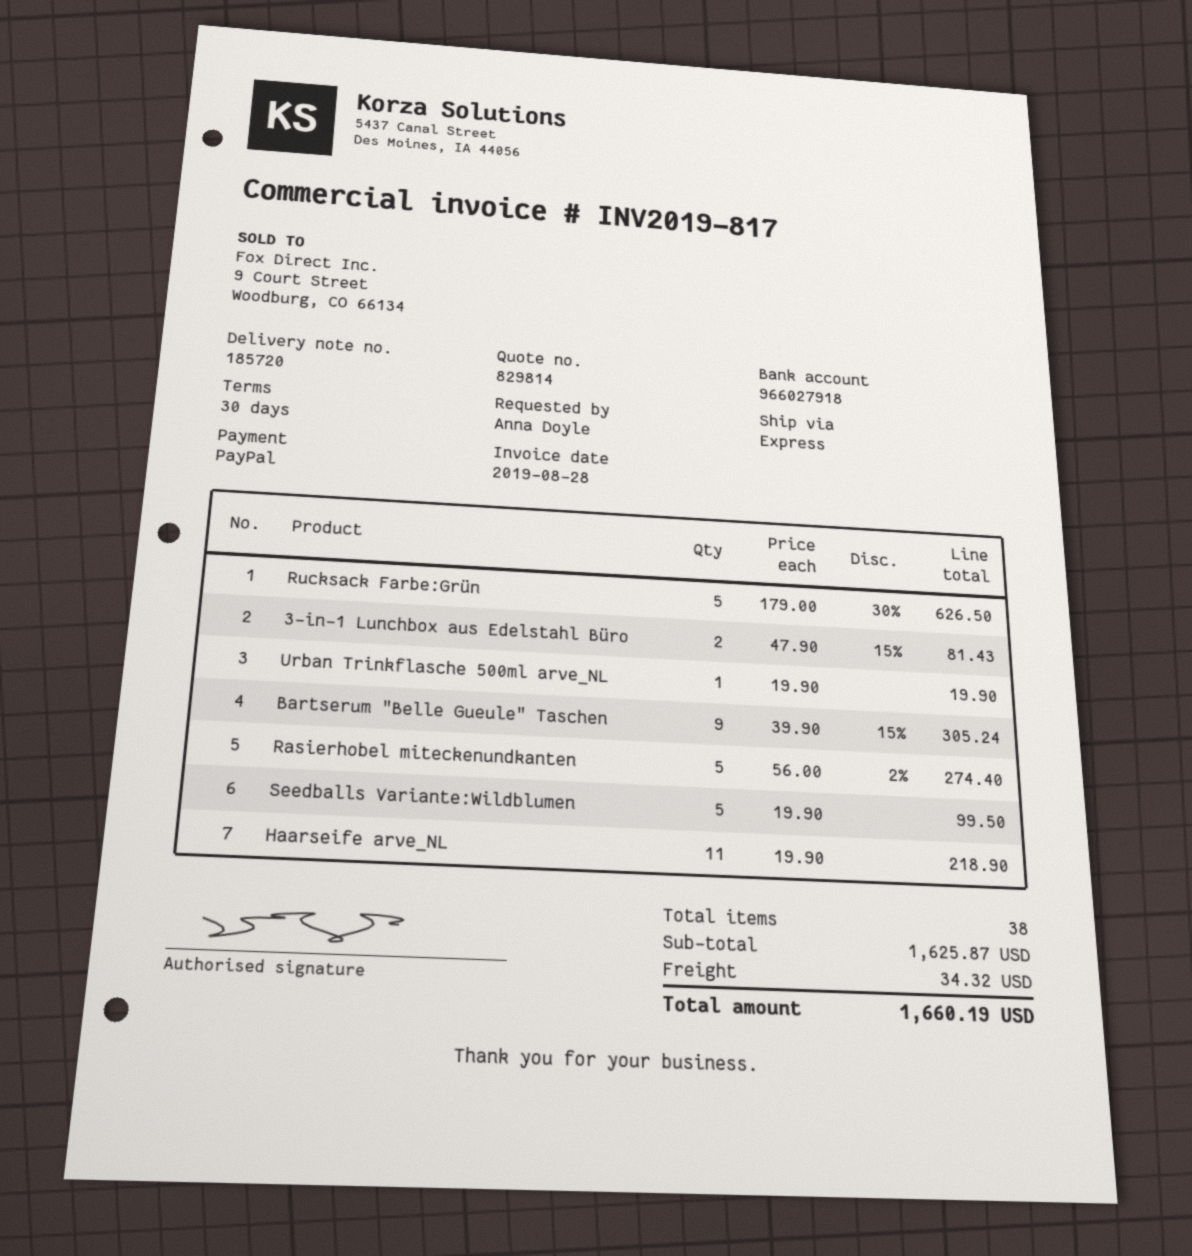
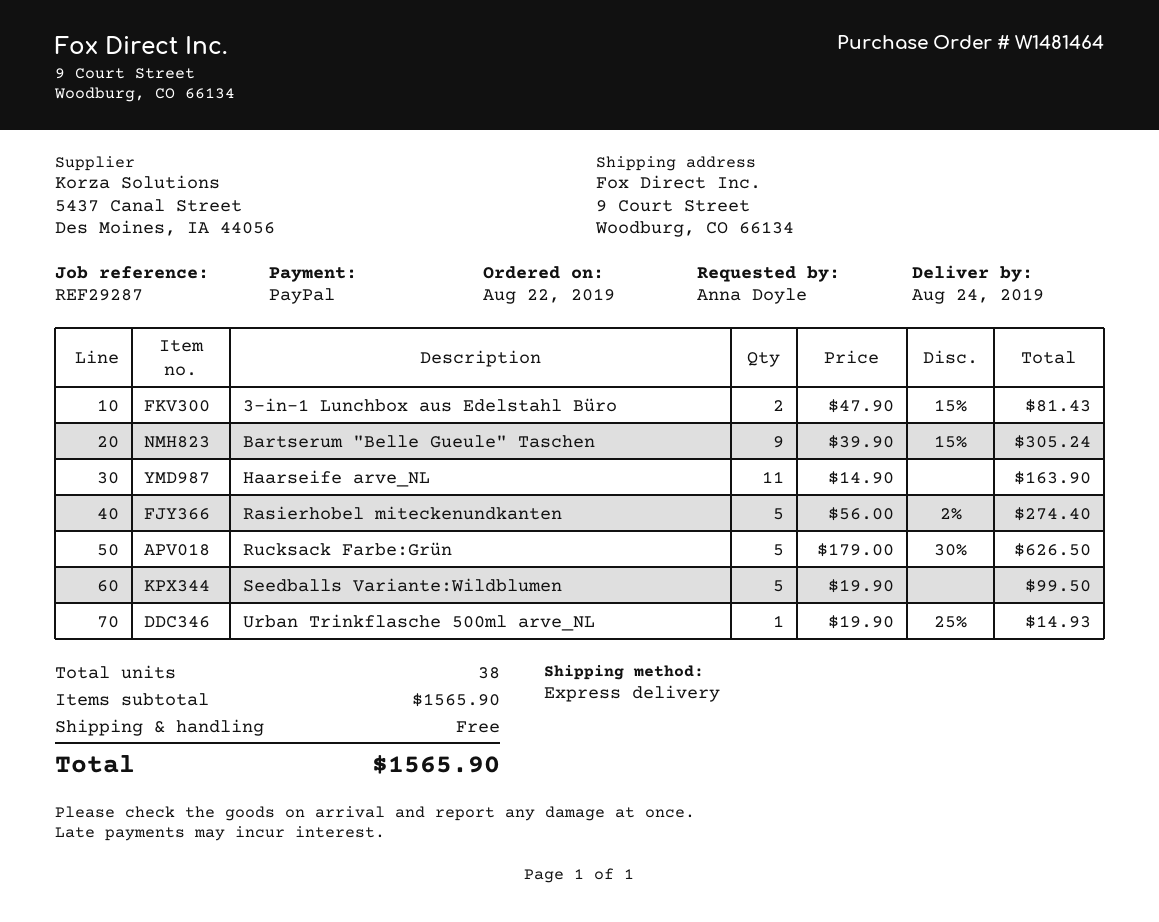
Urban Trinkflasche 500ml arve_NL: 1 x 19.90 = 19.90 -> 1 x 19.90 - 25% = 14.93
Haarseife arve_NL: 11 x 19.90 = 218.90 -> 11 x 14.90 = 163.90
subtotal: 1625.87 -> 1565.90
shipping: 34.32 -> 0.00
total: 1660.19 -> 1565.90

